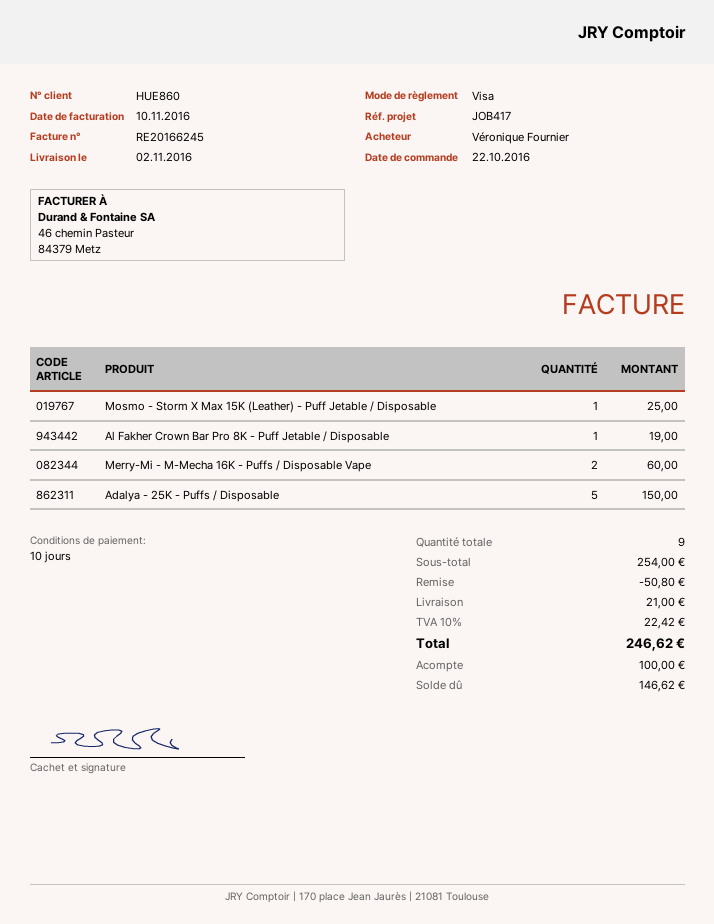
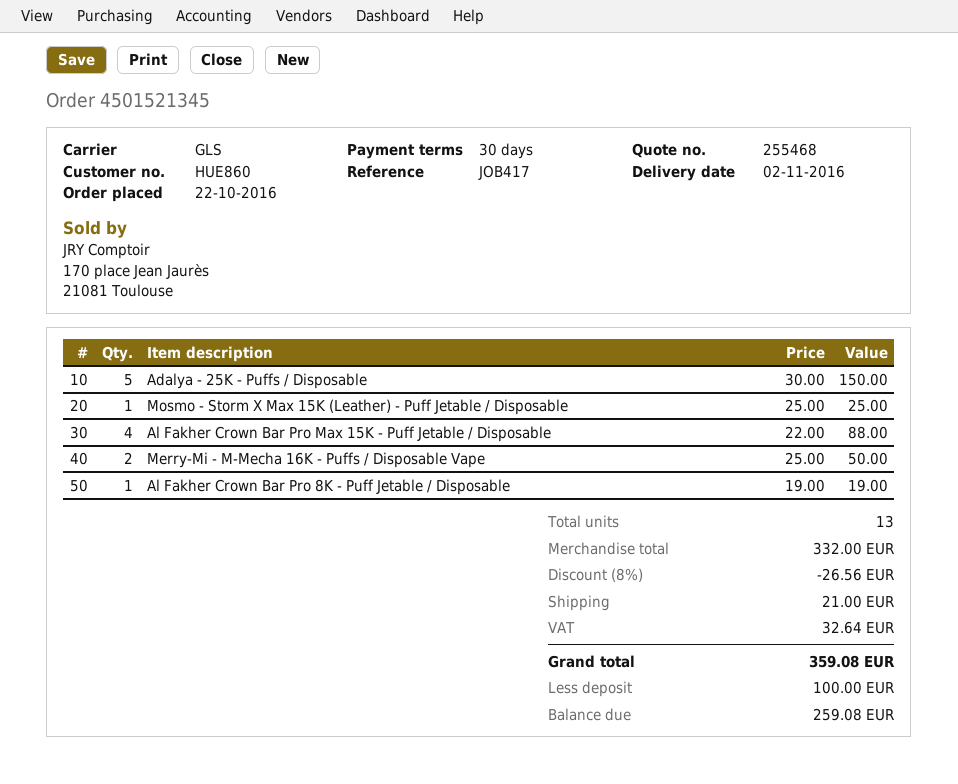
payment terms: 10 days -> 30 days
Merry-Mi - M-Mecha 16K - Puffs / Disposable Vape: 2 for 60.00 -> 2 for 50.00
Al Fakher Crown Bar Pro Max 15K - Puff Jetable / Disposable: none -> 4 for 88.00
total quantity: 9 -> 13
subtotal: 254.00 -> 332.00
discount: 50.80 -> 26.56
tax: 22.42 -> 32.64
total: 246.62 -> 359.08
balance: 146.62 -> 259.08

